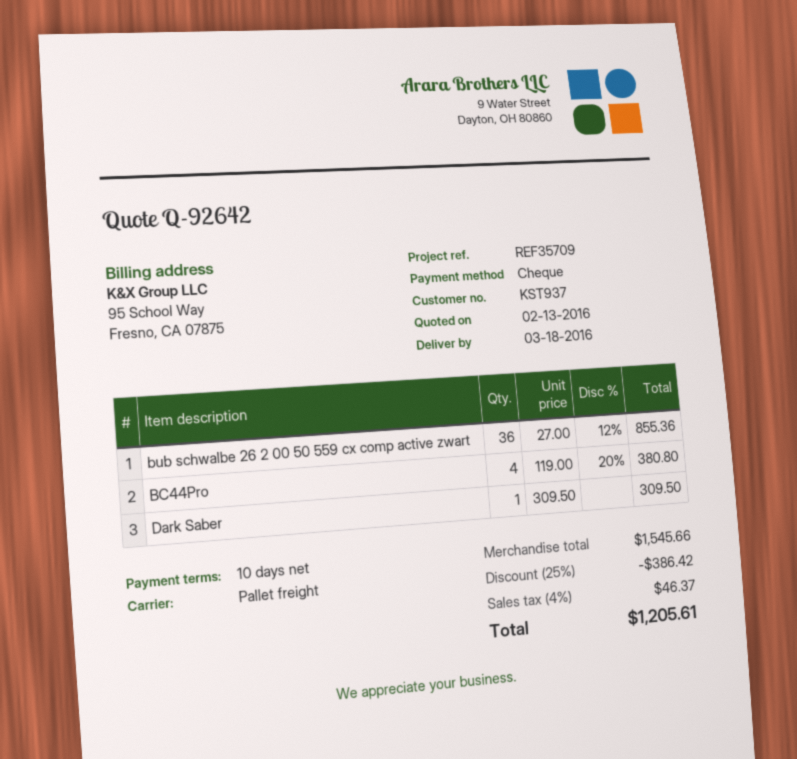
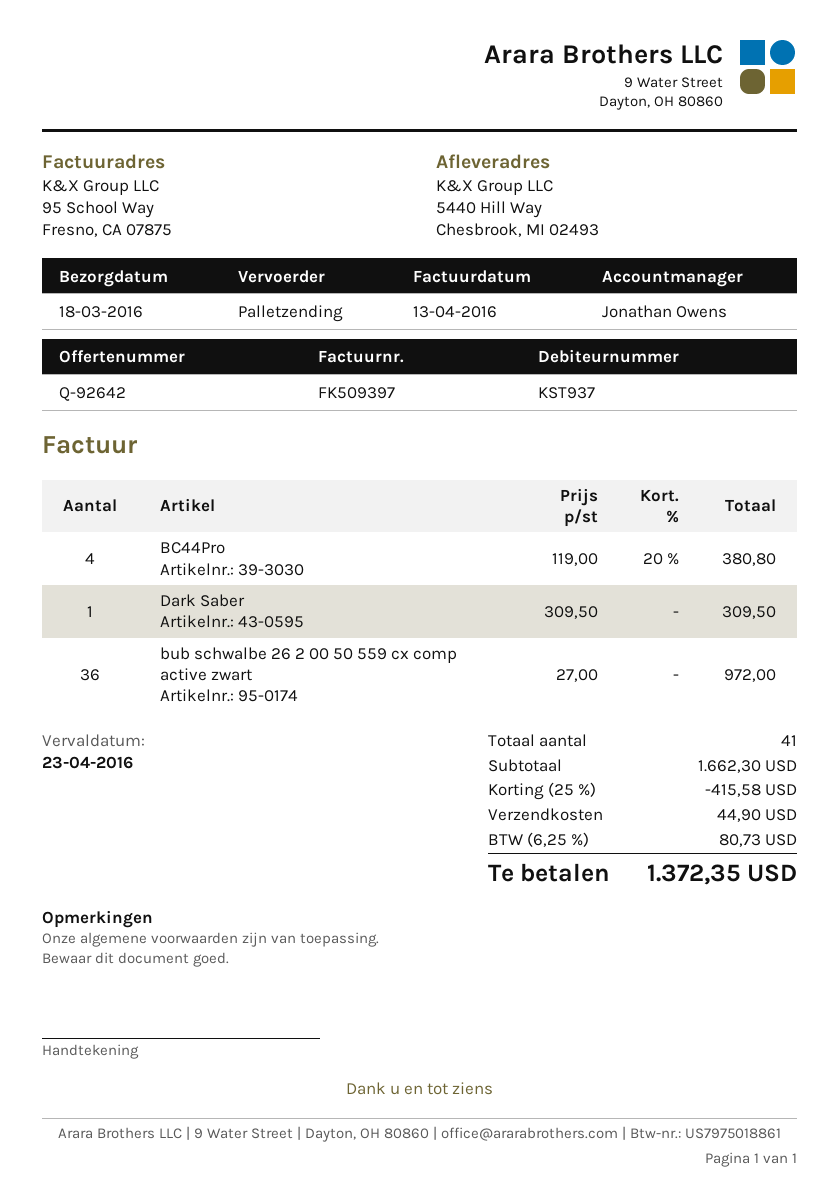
bub schwalbe 26 2 00 50 559 cx comp active zwart: 36 x 27.00 - 12% = 855.36 -> 36 x 27.00 = 972.00
subtotal: 1545.66 -> 1662.30
discount: 25% = 386.42 -> 25% = 415.58
shipping: none -> 44.90
tax: 4% = 46.37 -> 6.25% = 80.73
total: 1205.61 -> 1372.35

